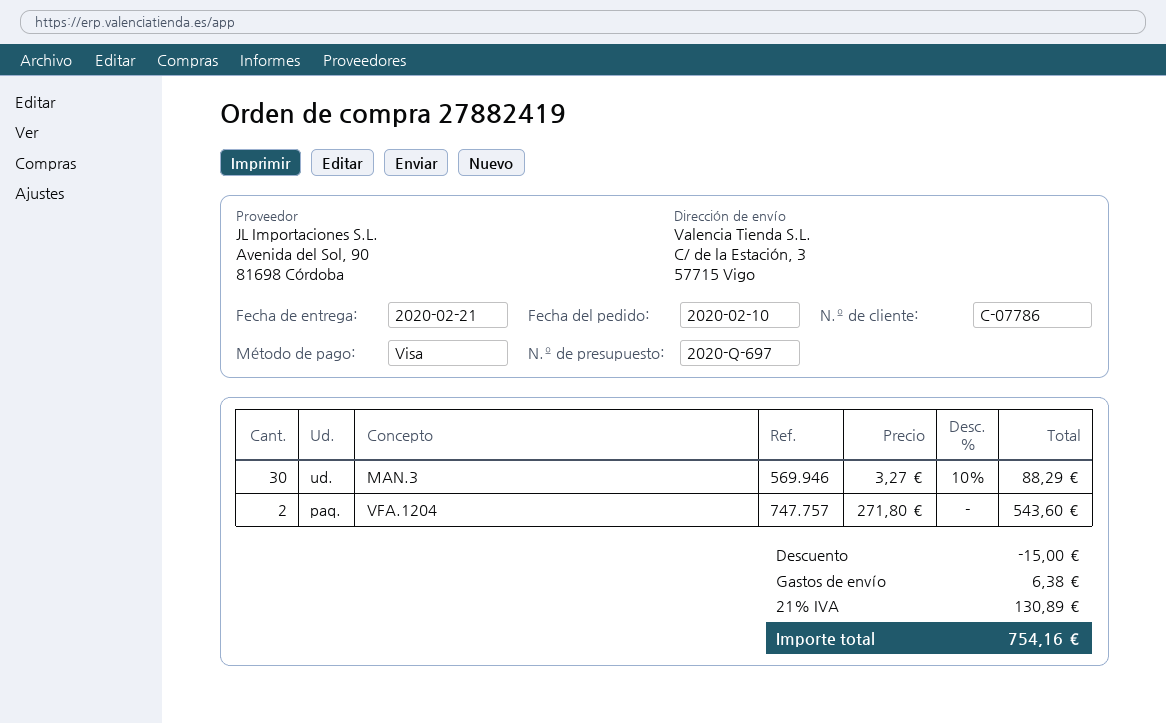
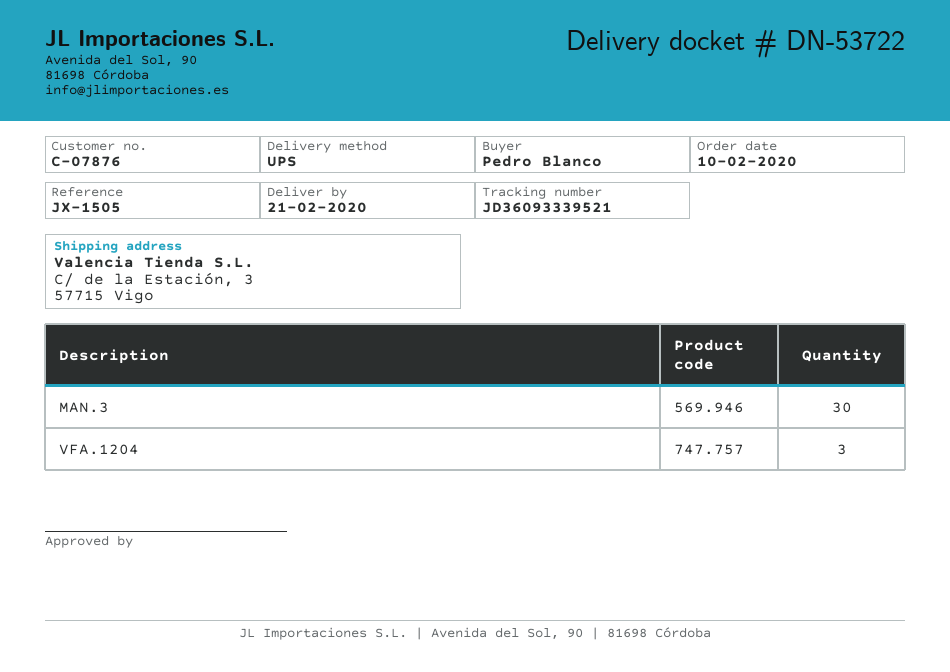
customer number: C-07786 -> C-07876
VFA.1204: 2 -> 3

